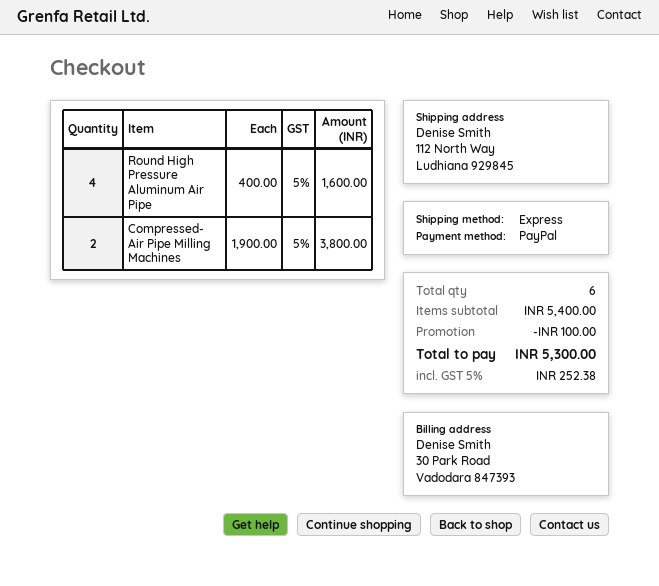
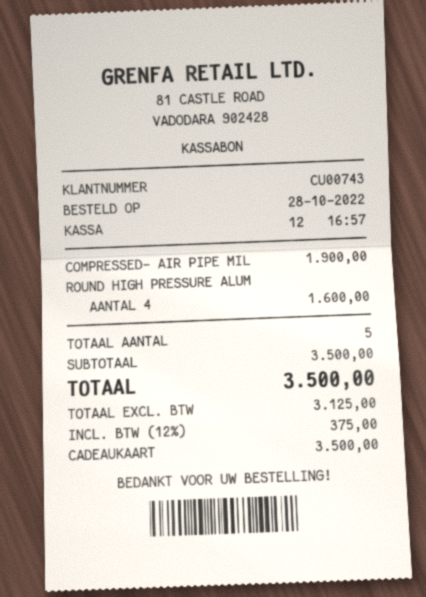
payment method: PayPal -> gift card
Compressed- Air Pipe Milling Machines: 2 for 3800.00 -> 1 for 1900.00
total quantity: 6 -> 5
subtotal: 5400.00 -> 3500.00
discount: 100.00 -> none
tax: 5% = 252.38 -> 12% = 375.00
total: 5300.00 -> 3500.00

